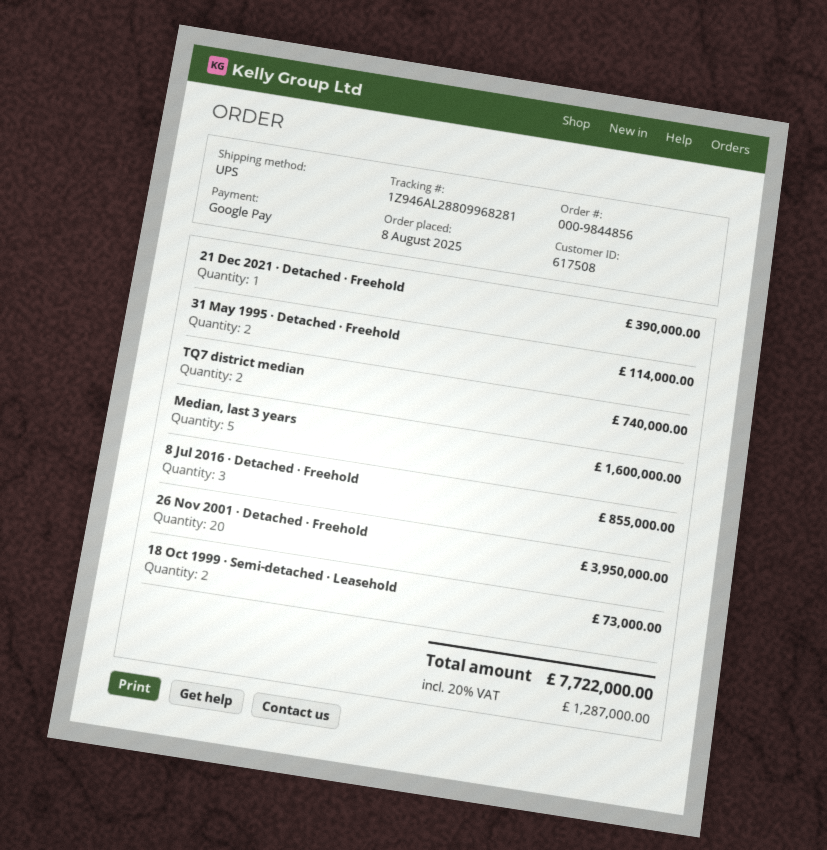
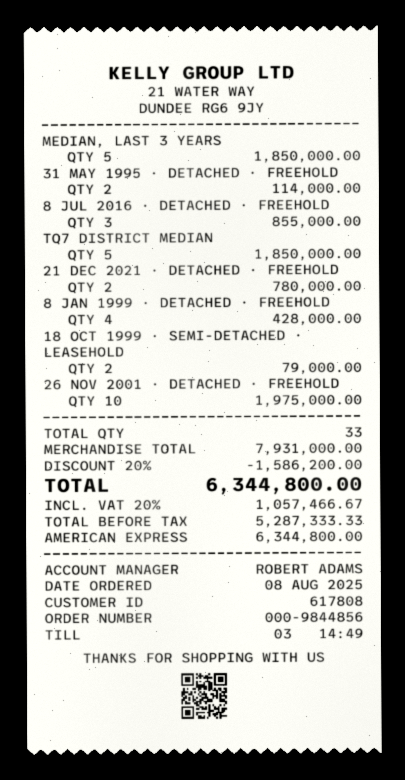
customer number: 617508 -> 617808
payment method: Google Pay -> American Express
21 Dec 2021 · Detached · Freehold: 1 for 390000.00 -> 2 for 780000.00
TQ7 district median: 2 for 740000.00 -> 5 for 1850000.00
Median, last 3 years: 5 for 1600000.00 -> 5 for 1850000.00
26 Nov 2001 · Detached · Freehold: 20 for 3950000.00 -> 10 for 1975000.00
18 Oct 1999 · Semi-detached · Leasehold: 2 for 73000.00 -> 2 for 79000.00
8 JAN 1999 · DETACHED · FREEHOLD: none -> 4 for 428000.00
discount: none -> 20% = 1586200.00
tax: 20% = 1287000.00 -> 20% = 1057466.67
total: 7722000.00 -> 6344800.00

